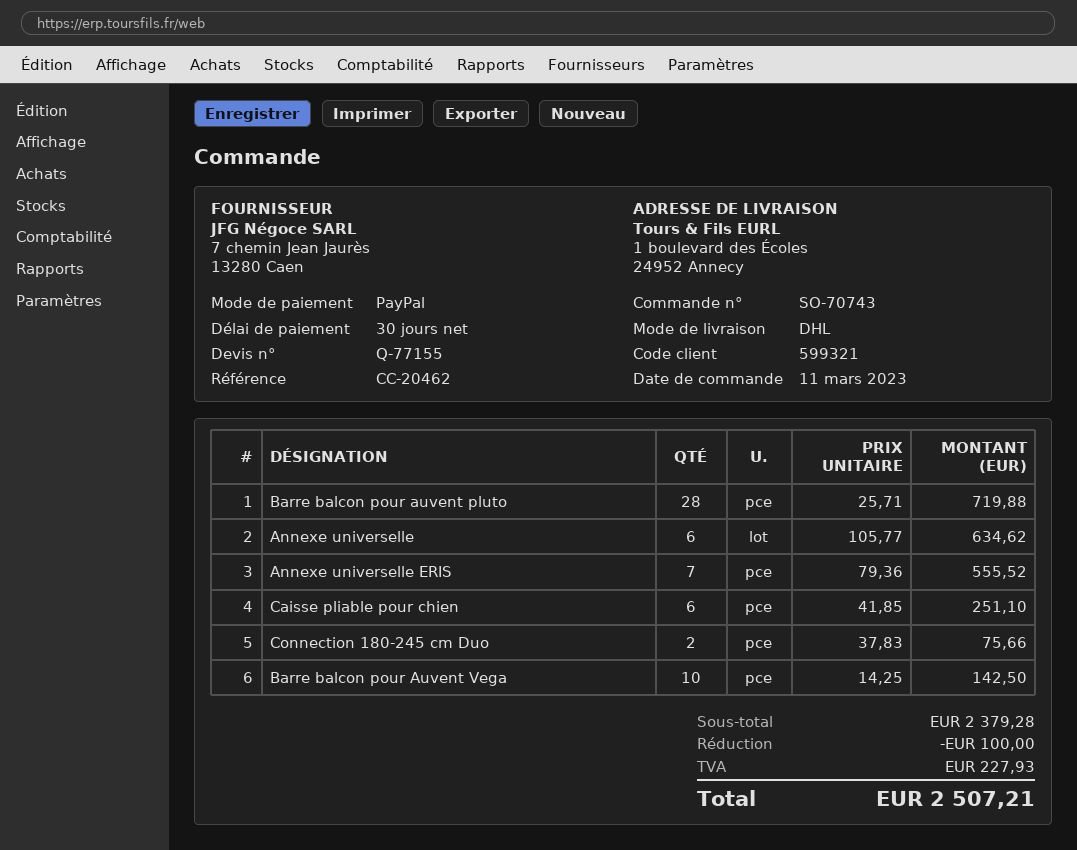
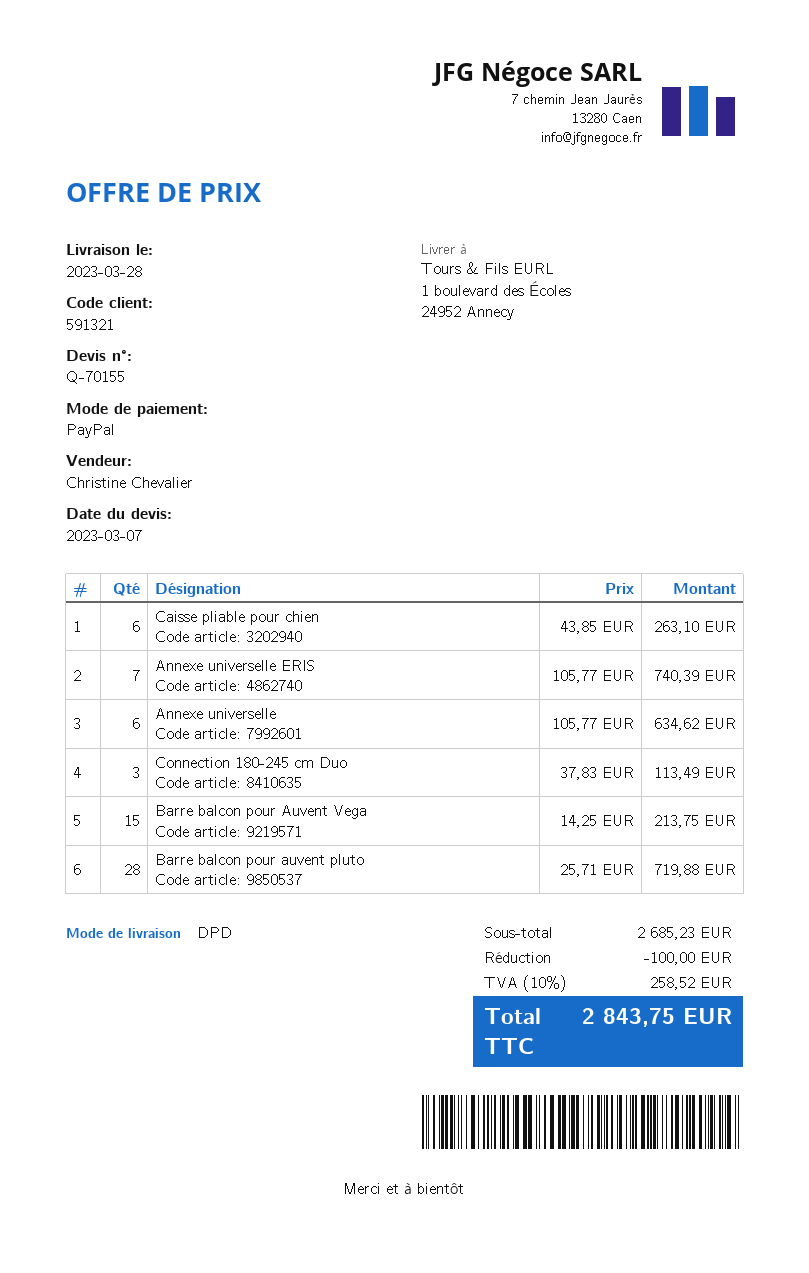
quote number: Q-77155 -> Q-70155
customer number: 599321 -> 591321
shipping method: DHL -> DPD
Annexe universelle ERIS: 7 x 79.36 = 555.52 -> 7 x 105.77 = 740.39
Caisse pliable pour chien: 6 x 41.85 = 251.10 -> 6 x 43.85 = 263.10
Connection 180-245 cm Duo: 2 x 37.83 = 75.66 -> 3 x 37.83 = 113.49
Barre balcon pour Auvent Vega: 10 x 14.25 = 142.50 -> 15 x 14.25 = 213.75
subtotal: 2379.28 -> 2685.23
tax: 227.93 -> 258.52
total: 2507.21 -> 2843.75

